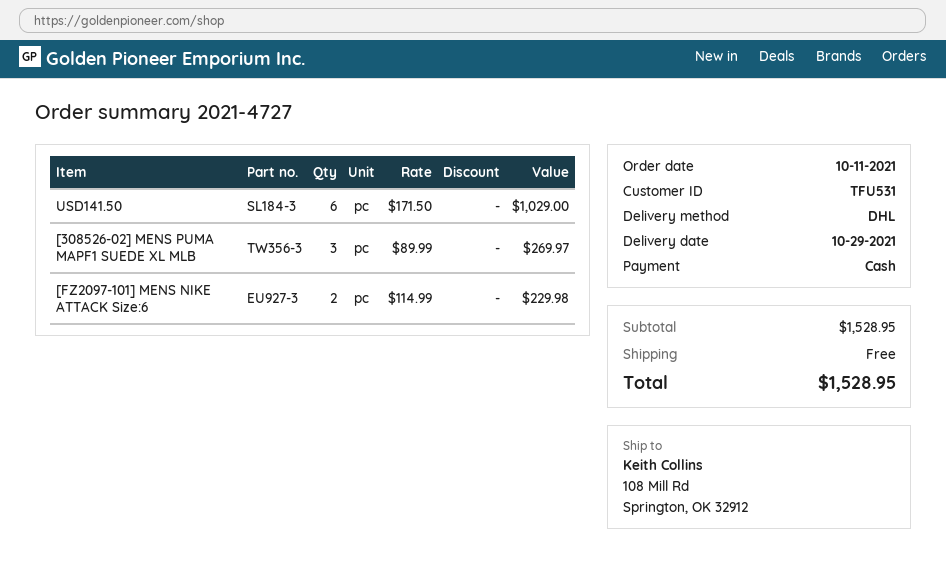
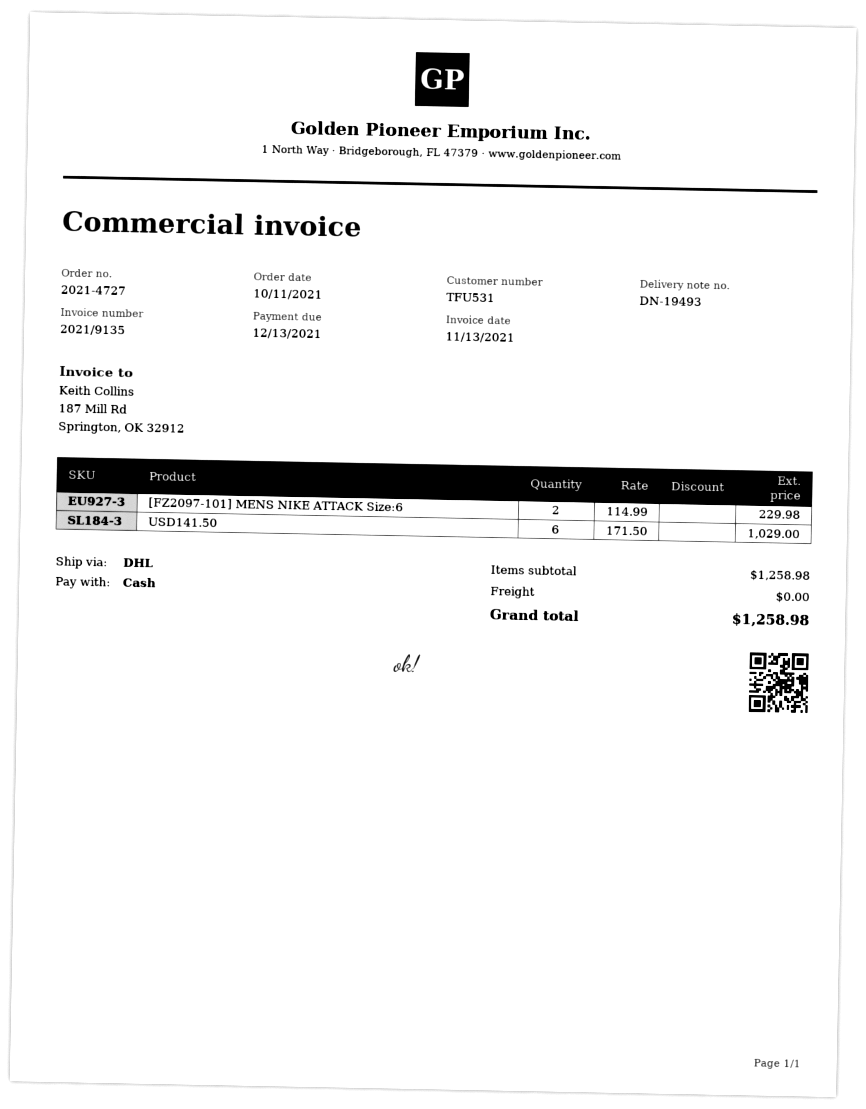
[308526-02] MENS PUMA MAPF1 SUEDE XL MLB: 3 x 89.99 = 269.97 -> none
subtotal: 1528.95 -> 1258.98
total: 1528.95 -> 1258.98

